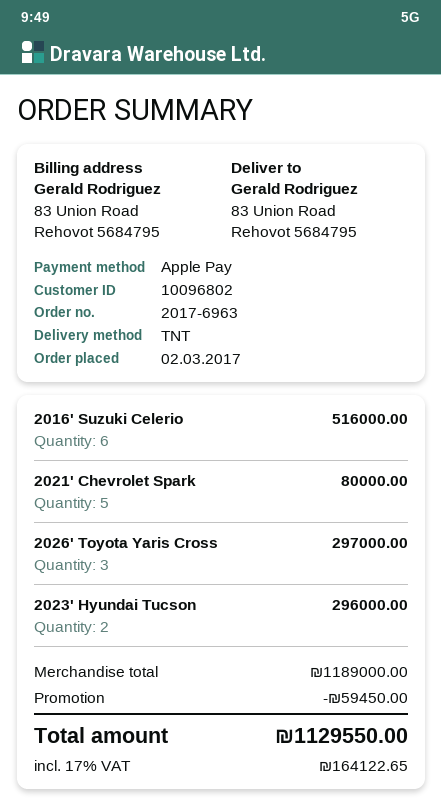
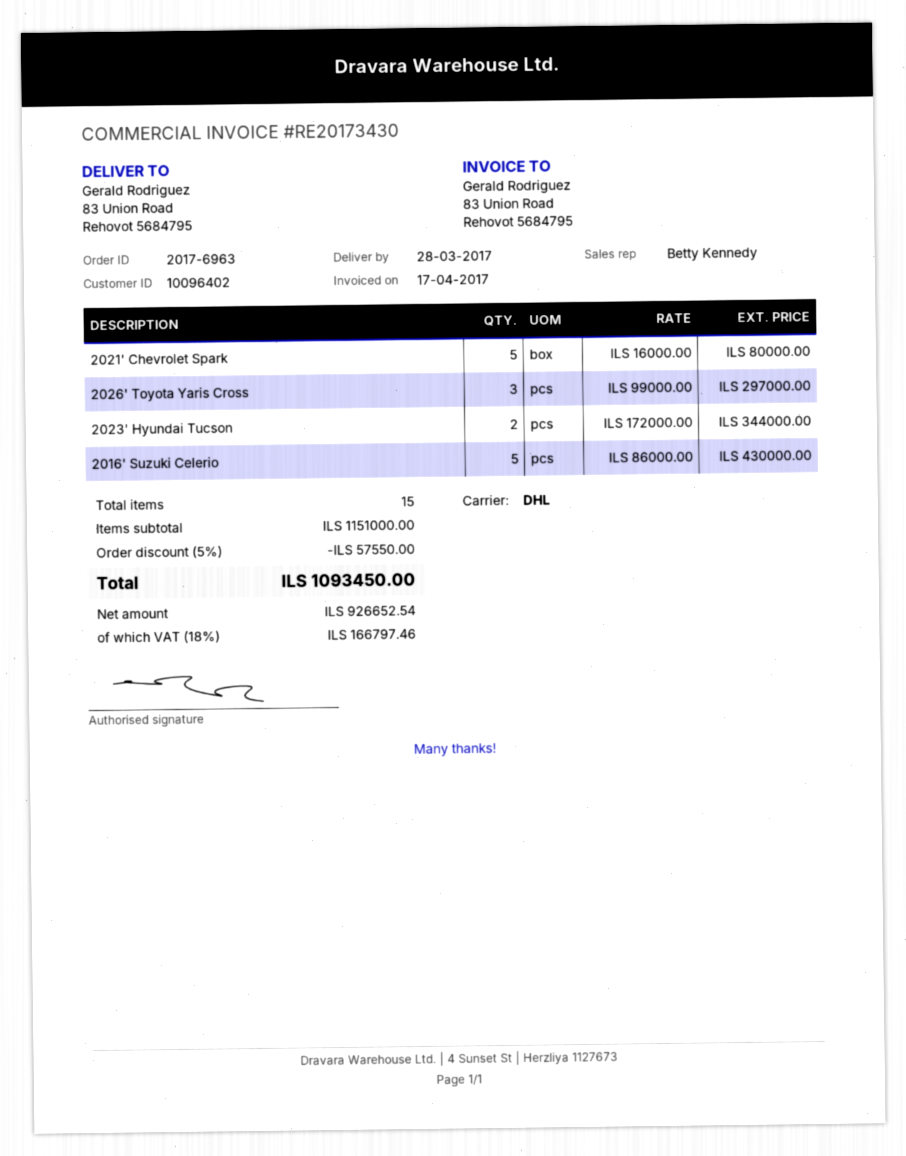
customer number: 10096802 -> 10096402
shipping method: TNT -> DHL
2016' Suzuki Celerio: 6 for 516000.00 -> 5 for 430000.00
2023' Hyundai Tucson: 2 for 296000.00 -> 2 for 344000.00
subtotal: 1189000.00 -> 1151000.00
discount: 59450.00 -> 57550.00
tax: 17% = 164122.65 -> 18% = 166797.46
total: 1129550.00 -> 1093450.00

